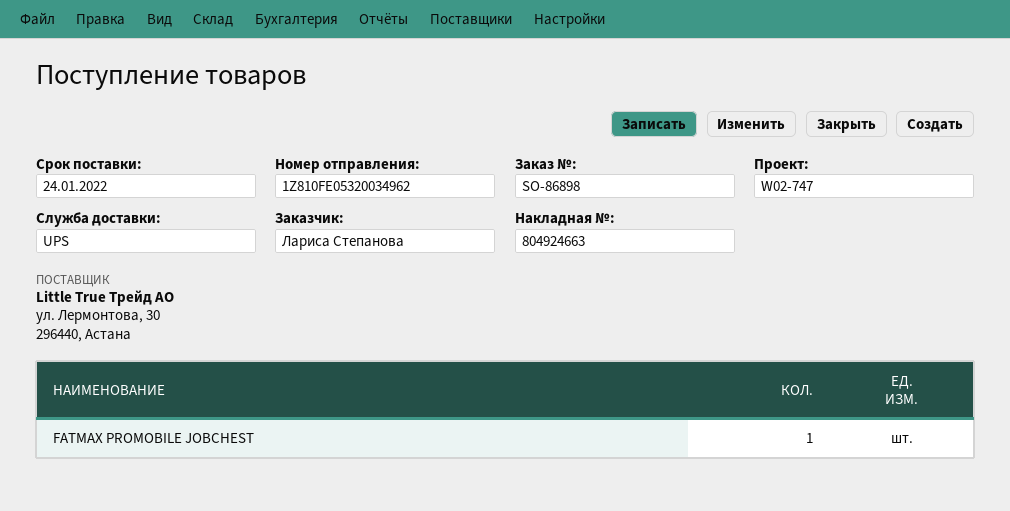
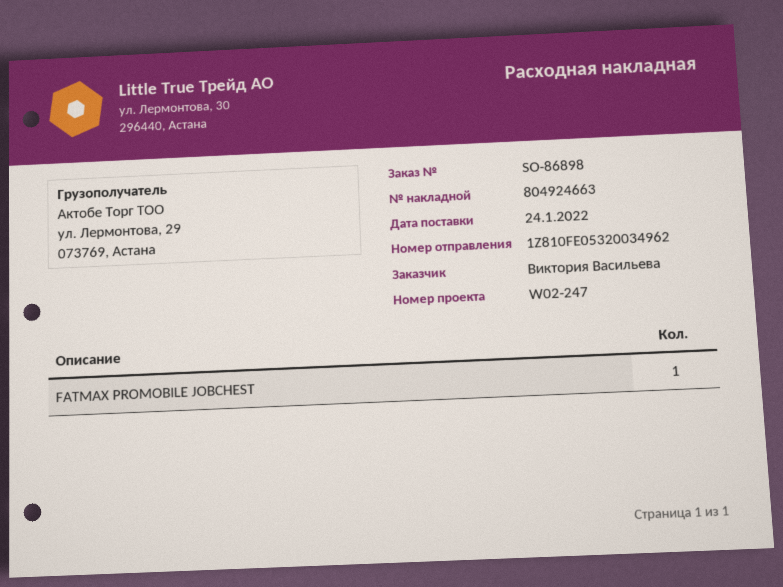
reference: W02-747 -> W02-247
ordered by: Лариса Степанова -> Виктория Васильева

